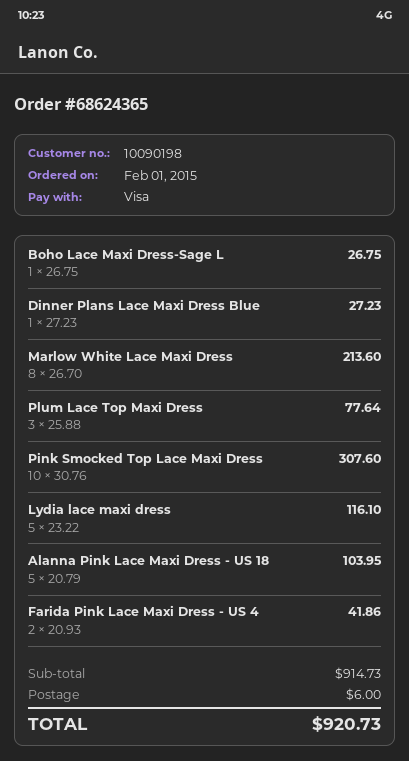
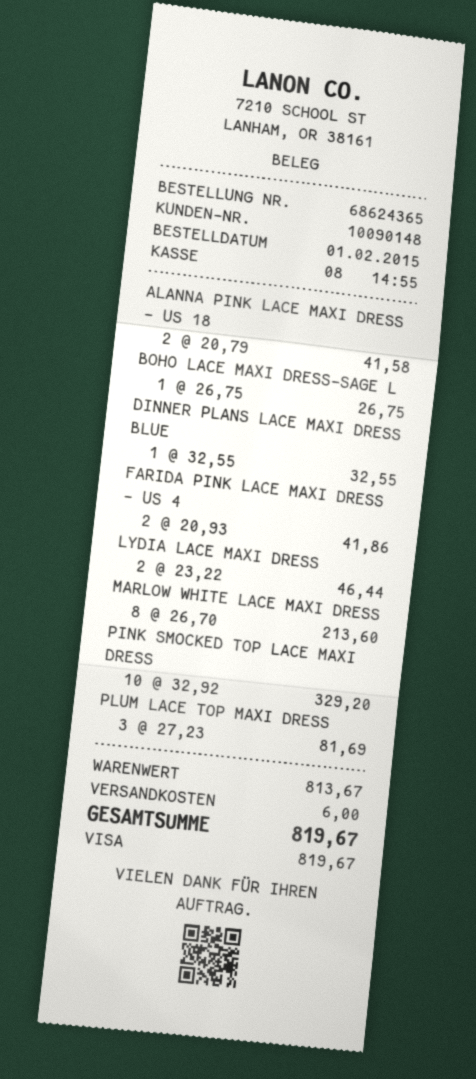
customer number: 10090198 -> 10090148
Dinner Plans Lace Maxi Dress Blue: 1 x 27.23 = 27.23 -> 1 x 32.55 = 32.55
Plum Lace Top Maxi Dress: 3 x 25.88 = 77.64 -> 3 x 27.23 = 81.69
Pink Smocked Top Lace Maxi Dress: 10 x 30.76 = 307.60 -> 10 x 32.92 = 329.20
Lydia lace maxi dress: 5 x 23.22 = 116.10 -> 2 x 23.22 = 46.44
Alanna Pink Lace Maxi Dress - US 18: 5 x 20.79 = 103.95 -> 2 x 20.79 = 41.58
subtotal: 914.73 -> 813.67
total: 920.73 -> 819.67

